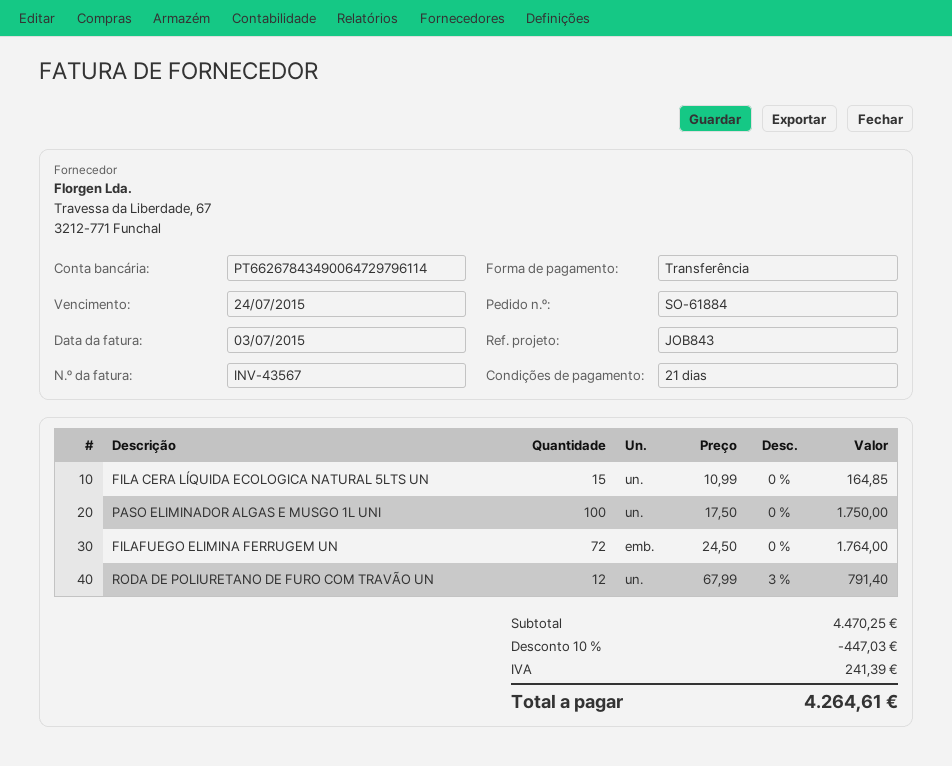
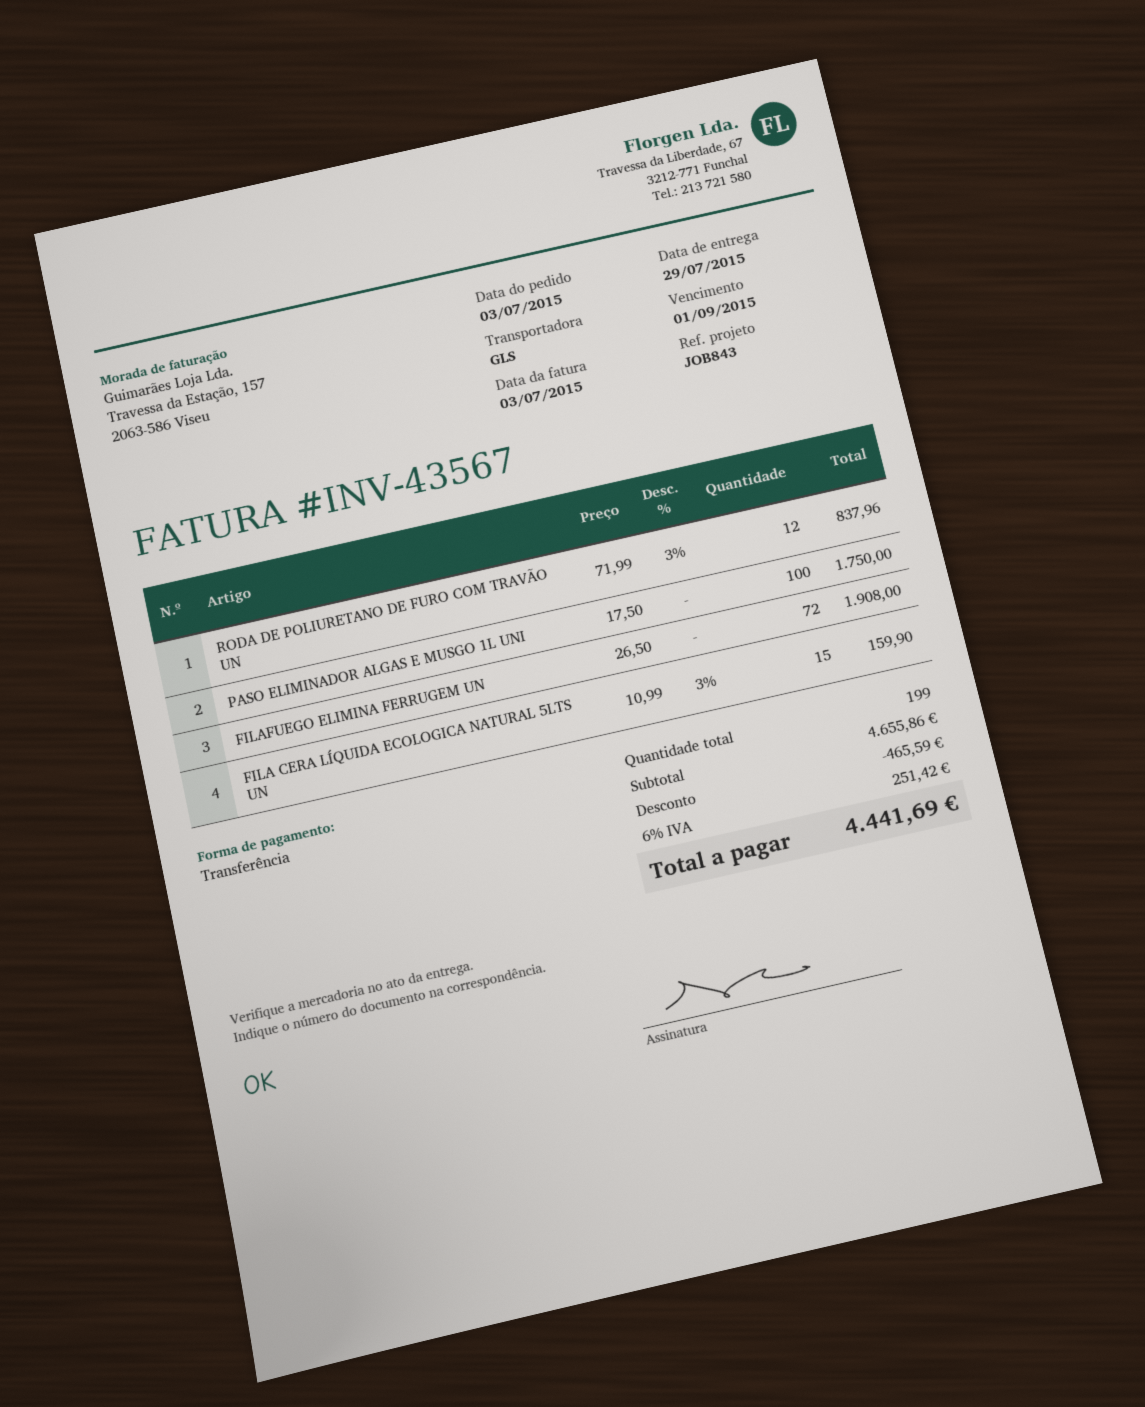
due date: 2015-07-24 -> 2015-09-01
FILA CERA LÍQUIDA ECOLOGICA NATURAL 5LTS UN: 15 x 10.99 = 164.85 -> 15 x 10.99 - 3% = 159.90
FILAFUEGO ELIMINA FERRUGEM UN: 72 x 24.50 = 1764.00 -> 72 x 26.50 = 1908.00
RODA DE POLIURETANO DE FURO COM TRAVÃO UN: 12 x 67.99 - 3% = 791.40 -> 12 x 71.99 - 3% = 837.96
subtotal: 4470.25 -> 4655.86
discount: 447.03 -> 465.59
tax: 241.39 -> 251.42
total: 4264.61 -> 4441.69

